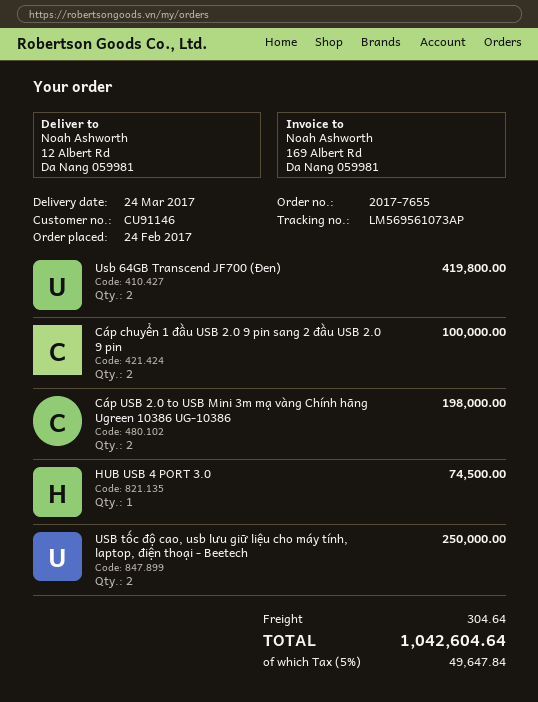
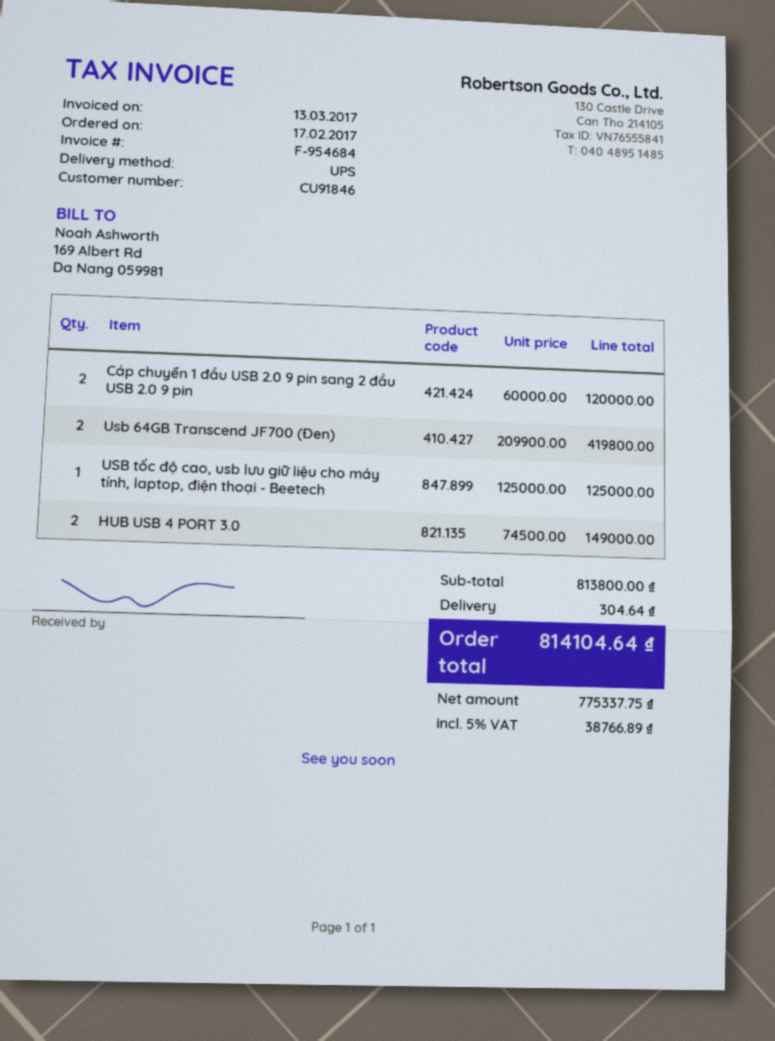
order date: 2017-02-24 -> 2017-02-17
customer number: CU91146 -> CU91846
Cáp chuyển 1 đầu USB 2.0 9 pin sang 2 đầu USB 2.0 9 pin: 2 for 100000.00 -> 2 for 120000.00
Cáp USB 2.0 to USB Mini 3m mạ vàng Chính hãng Ugreen 10386 UG-10386: 2 for 198000.00 -> none
HUB USB 4 PORT 3.0: 1 for 74500.00 -> 2 for 149000.00
USB tốc độ cao, usb lưu giữ liệu cho máy tính, laptop, điện thoại - Beetech: 2 for 250000.00 -> 1 for 125000.00
tax: 5% = 49647.84 -> 5% = 38766.89
total: 1042604.64 -> 814104.64

